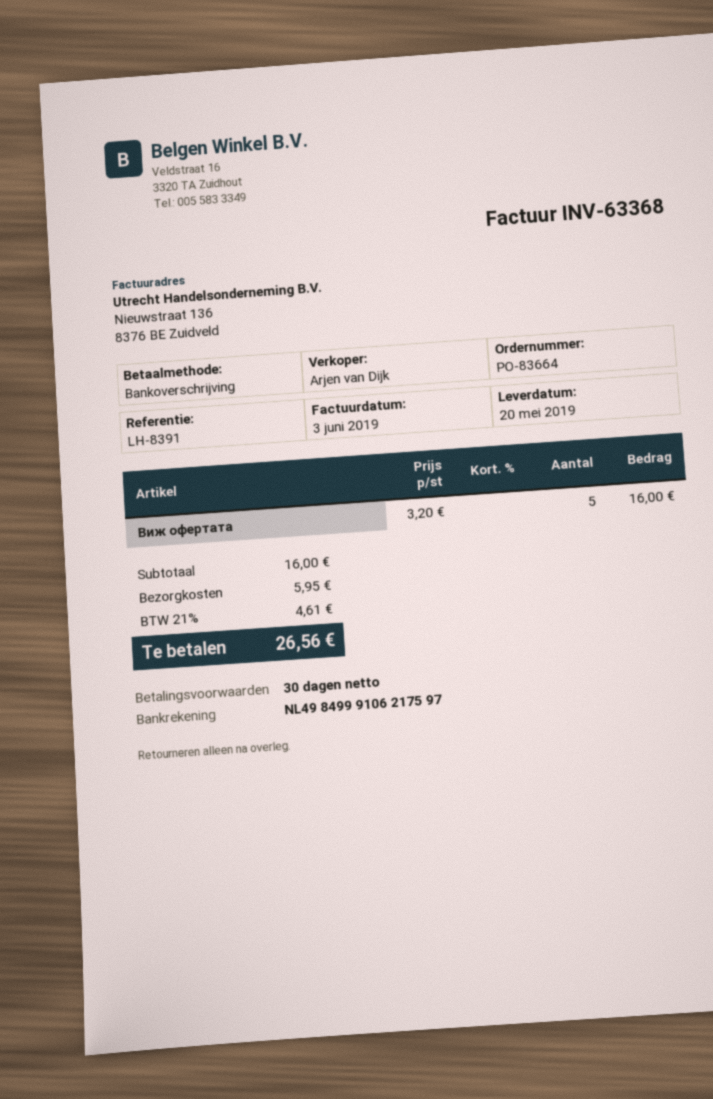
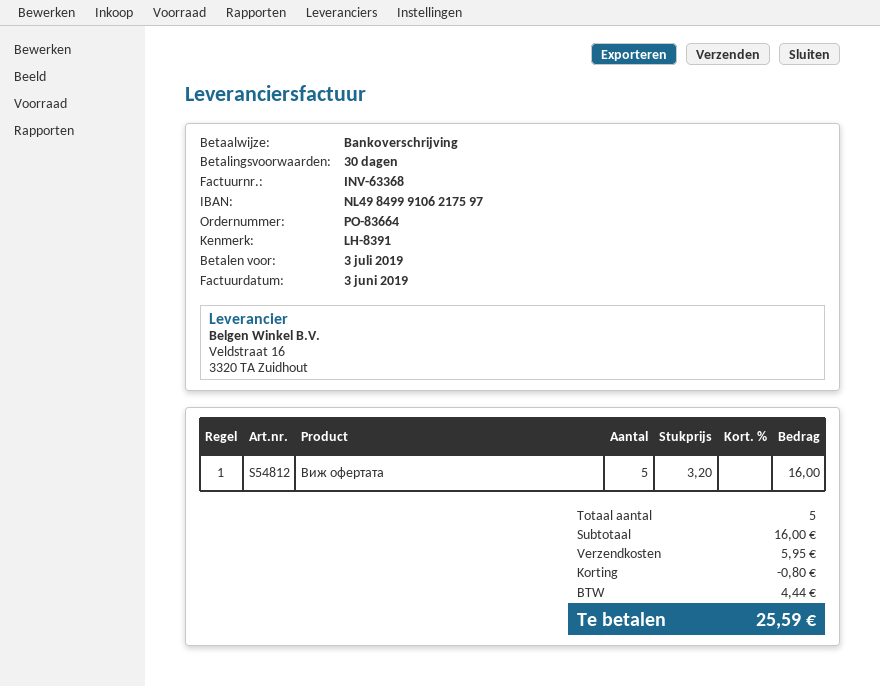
discount: none -> 0.80
tax: 4.61 -> 4.44
total: 26.56 -> 25.59

